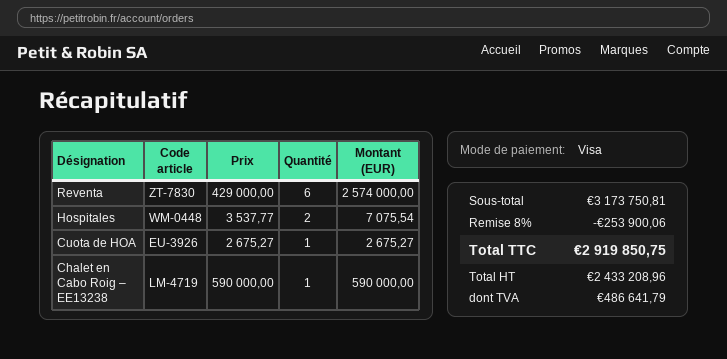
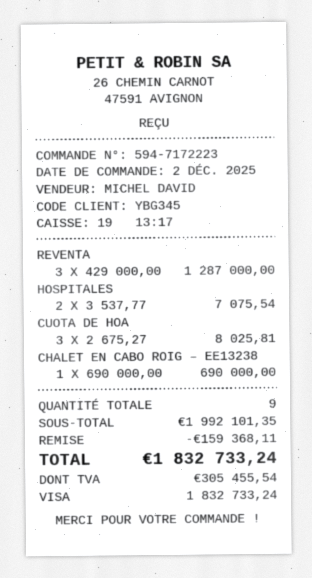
Reventa: 6 x 429000.00 = 2574000.00 -> 3 x 429000.00 = 1287000.00
Cuota de HOA: 1 x 2675.27 = 2675.27 -> 3 x 2675.27 = 8025.81
Chalet en Cabo Roig – EE13238: 1 x 590000.00 = 590000.00 -> 1 x 690000.00 = 690000.00
subtotal: 3173750.81 -> 1992101.35
discount: 253900.06 -> 159368.11
tax: 486641.79 -> 305455.54
total: 2919850.75 -> 1832733.24

